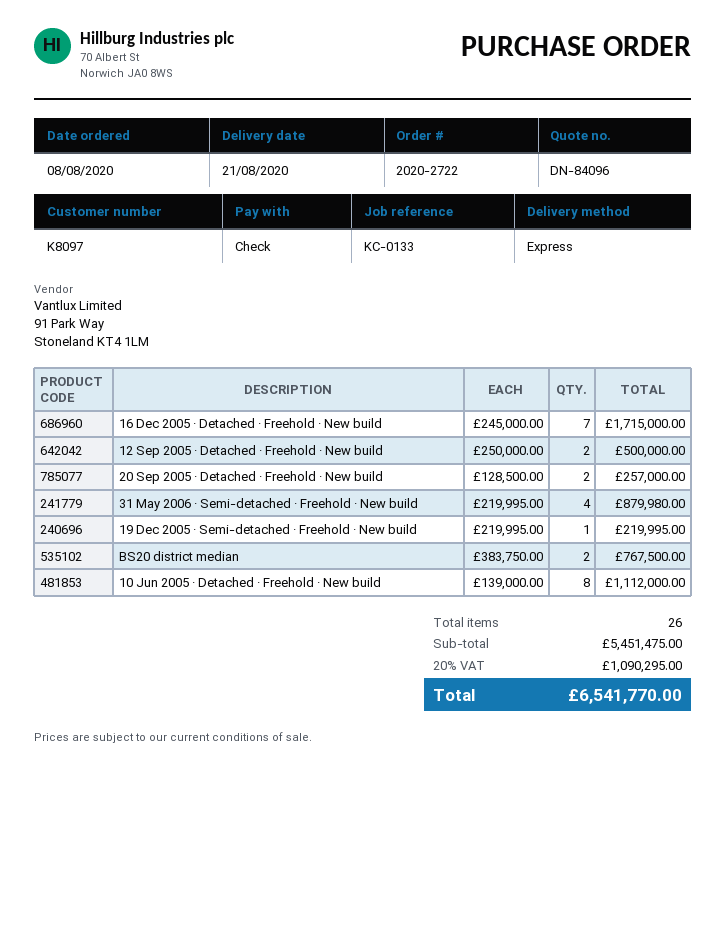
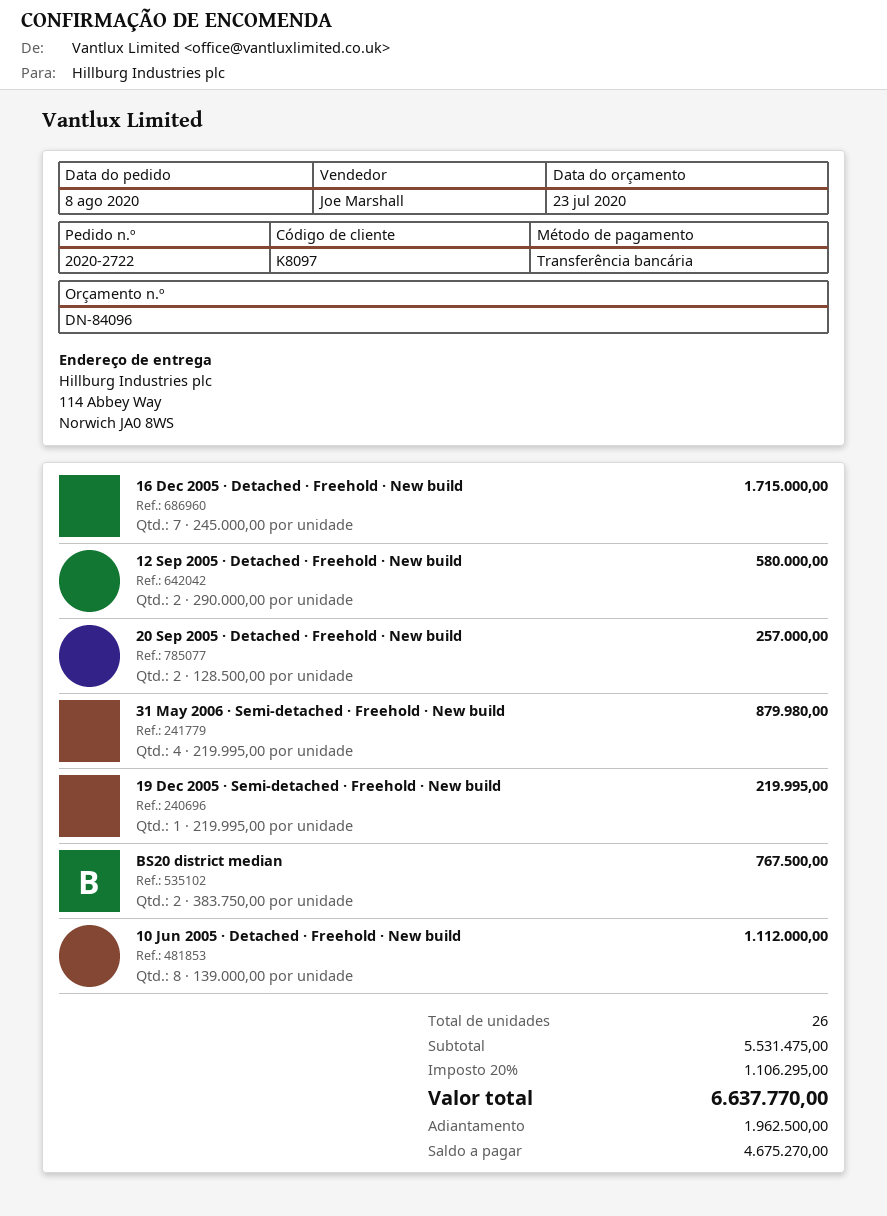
payment method: cheque -> bank transfer
12 Sep 2005 · Detached · Freehold · New build: 2 x 250000.00 = 500000.00 -> 2 x 290000.00 = 580000.00
subtotal: 5451475.00 -> 5531475.00
tax: 20% = 1090295.00 -> 20% = 1106295.00
total: 6541770.00 -> 6637770.00

